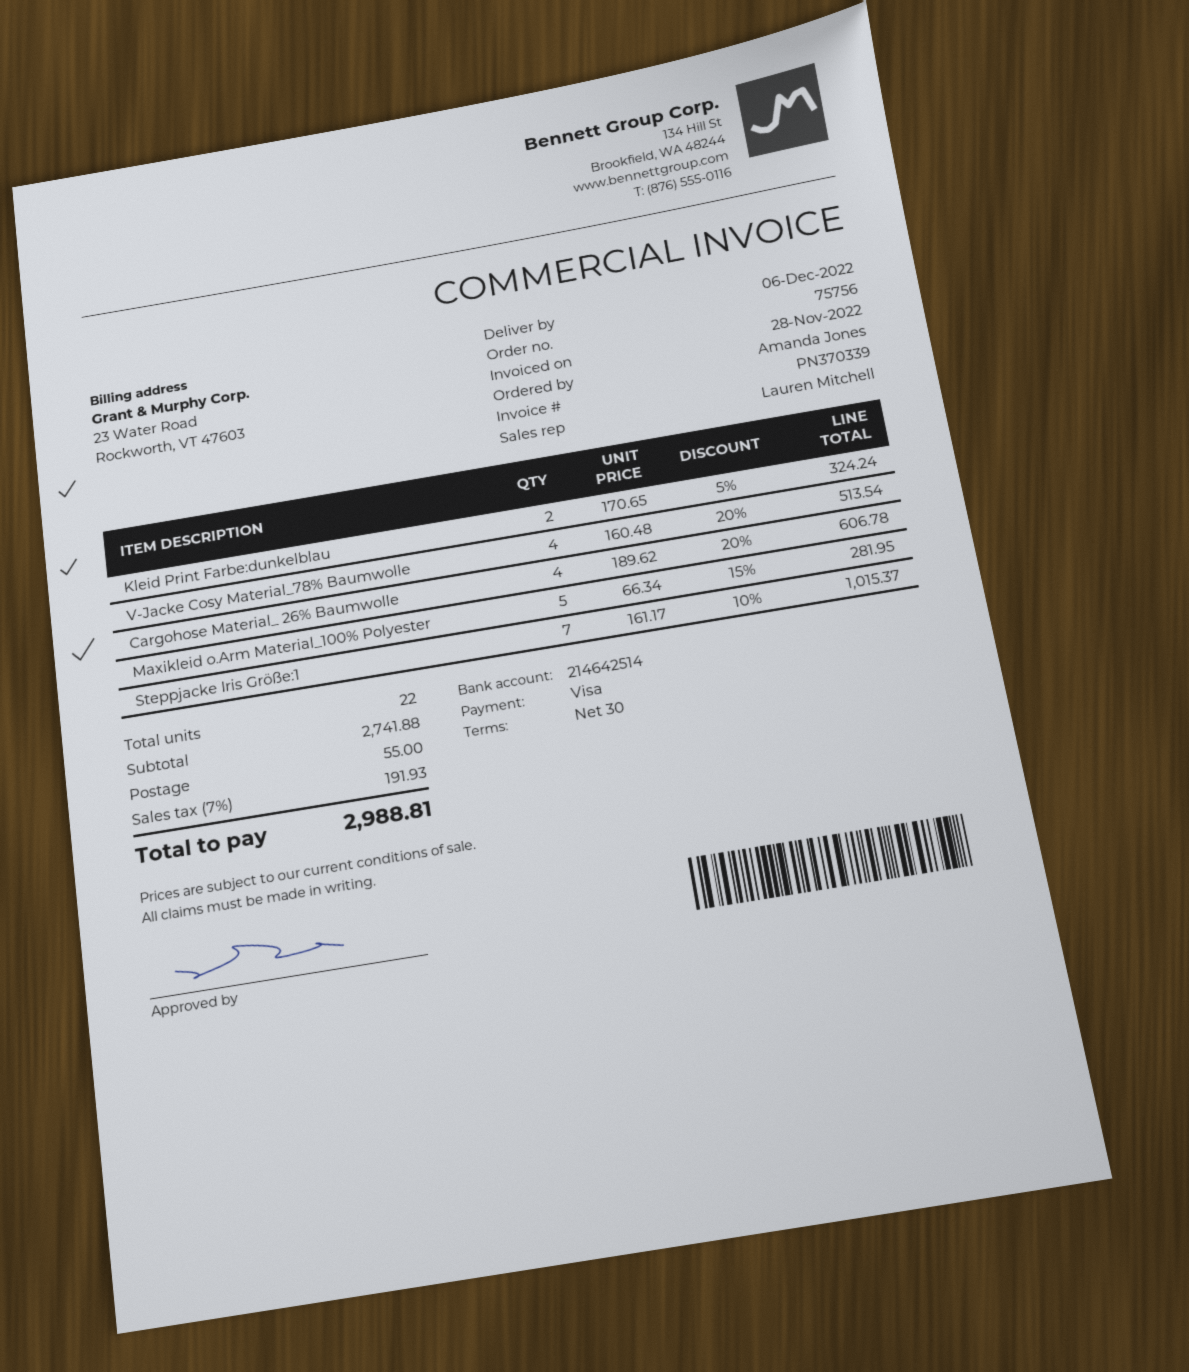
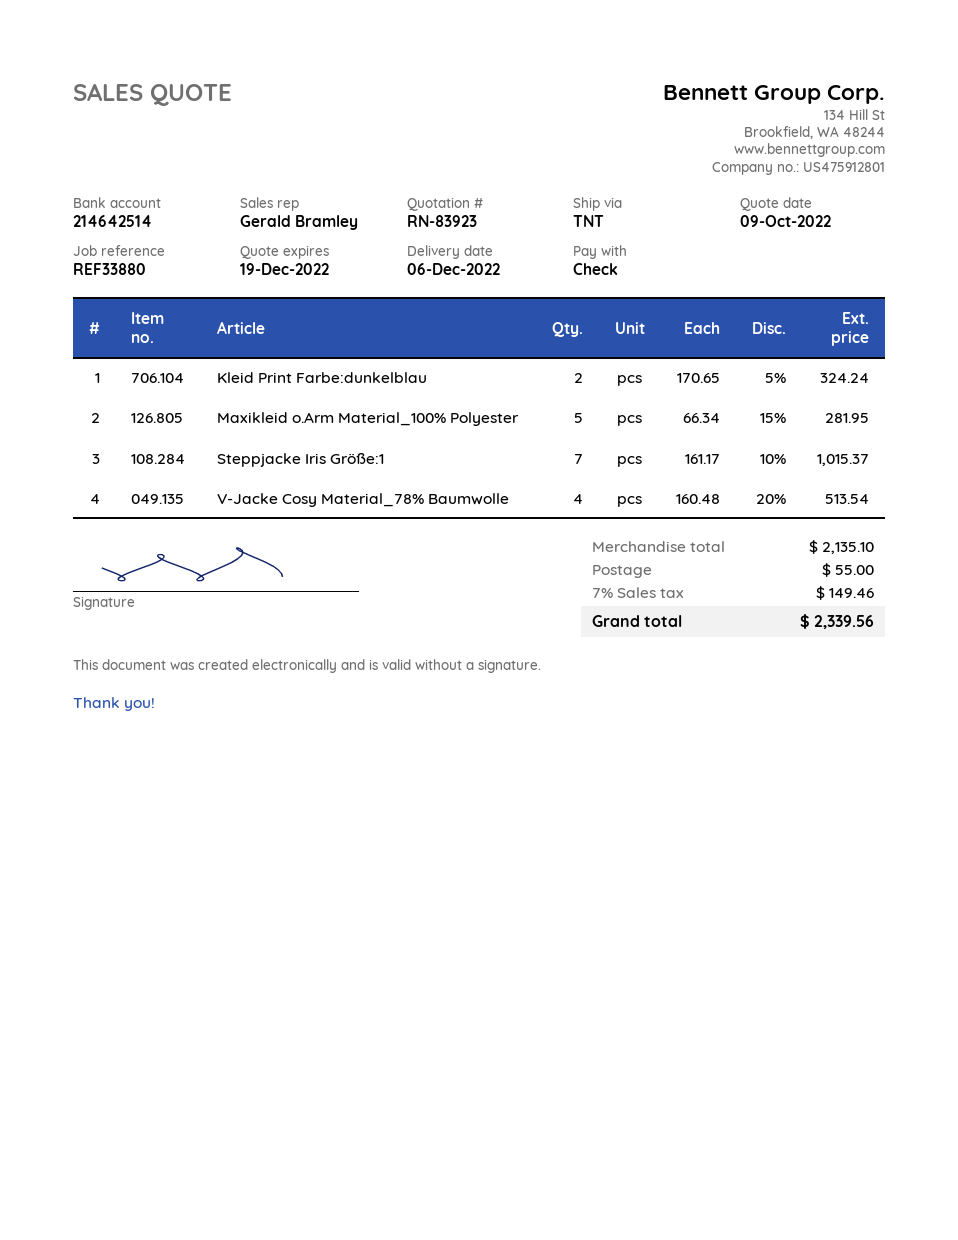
sales rep: Lauren Mitchell -> Gerald Bramley
payment method: Visa -> cheque
Cargohose Material_ 26% Baumwolle: 4 x 189.62 - 20% = 606.78 -> none
subtotal: 2741.88 -> 2135.10
tax: 7% = 191.93 -> 7% = 149.46
total: 2988.81 -> 2339.56

